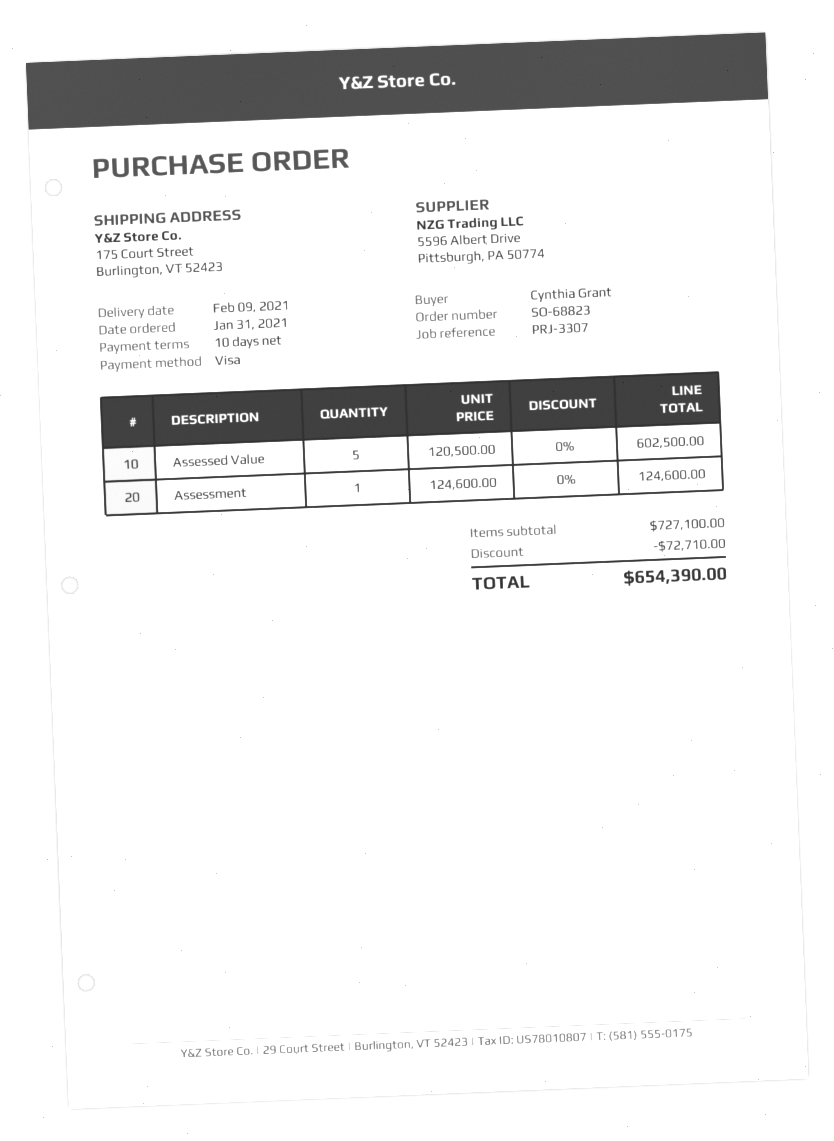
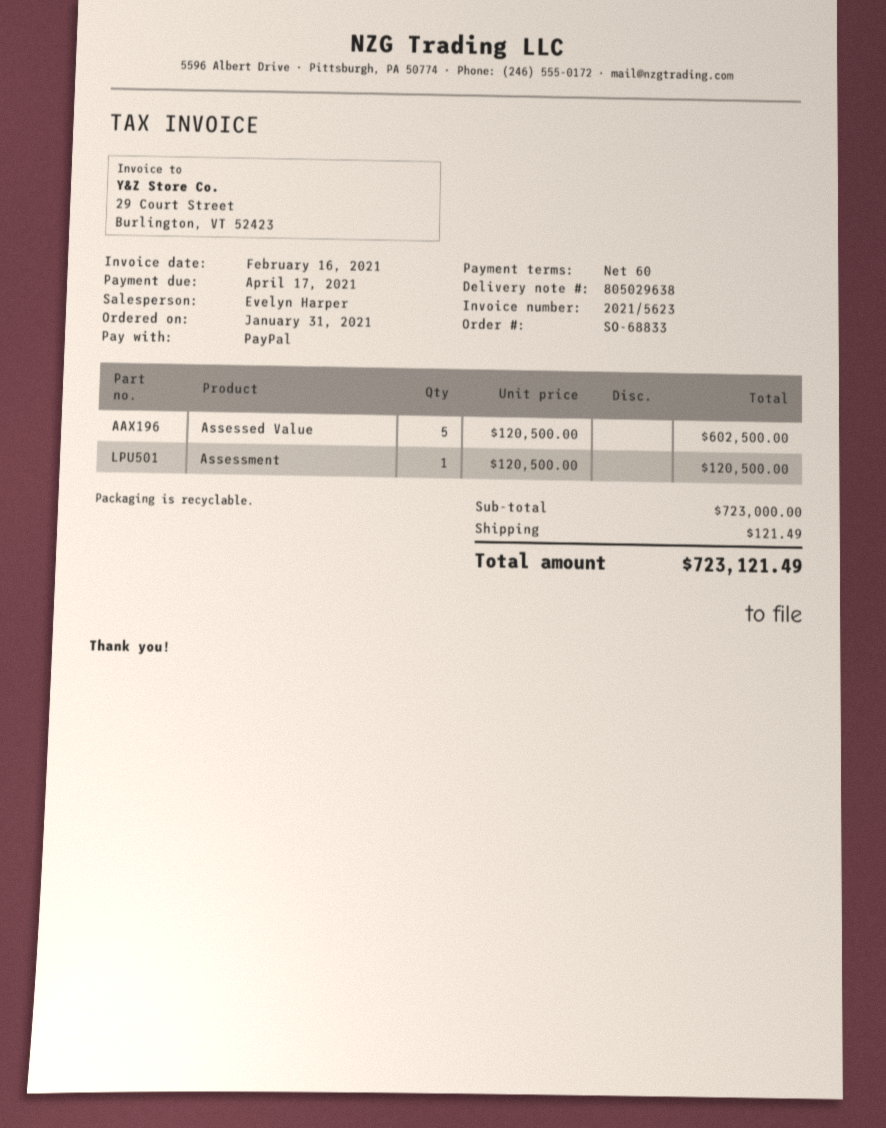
order number: SO-68823 -> SO-68833
payment terms: 10 days -> 60 days
payment method: Visa -> PayPal
Assessment: 1 x 124600.00 = 124600.00 -> 1 x 120500.00 = 120500.00
subtotal: 727100.00 -> 723000.00
discount: 72710.00 -> none
shipping: none -> 121.49
total: 654390.00 -> 723121.49

